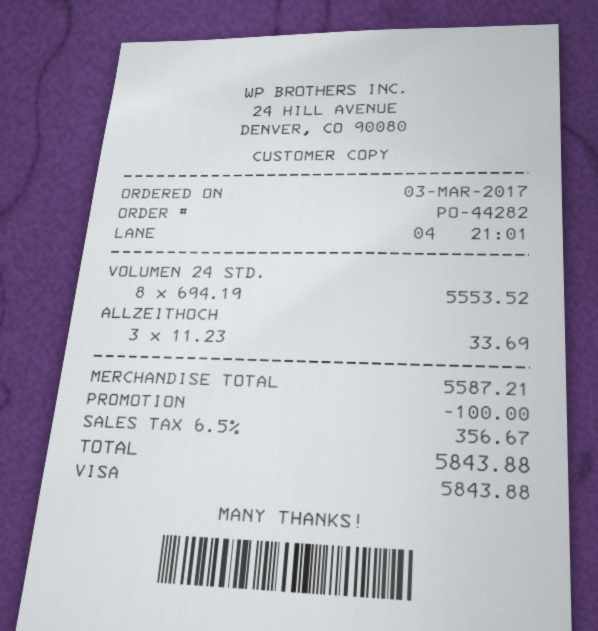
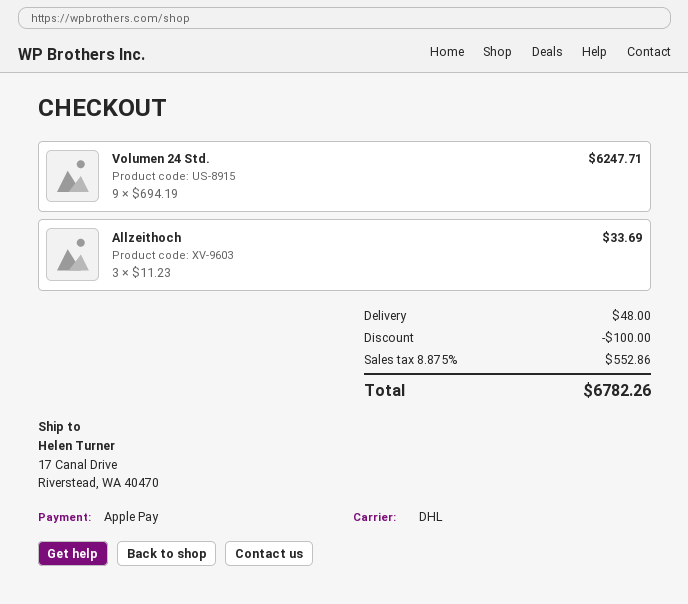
payment method: Visa -> Apple Pay
VOLUMEN 24 STD.: 8 x 694.19 = 5553.52 -> 9 x 694.19 = 6247.71
shipping: none -> 48.00
tax: 6.5% = 356.67 -> 8.875% = 552.86
total: 5843.88 -> 6782.26

